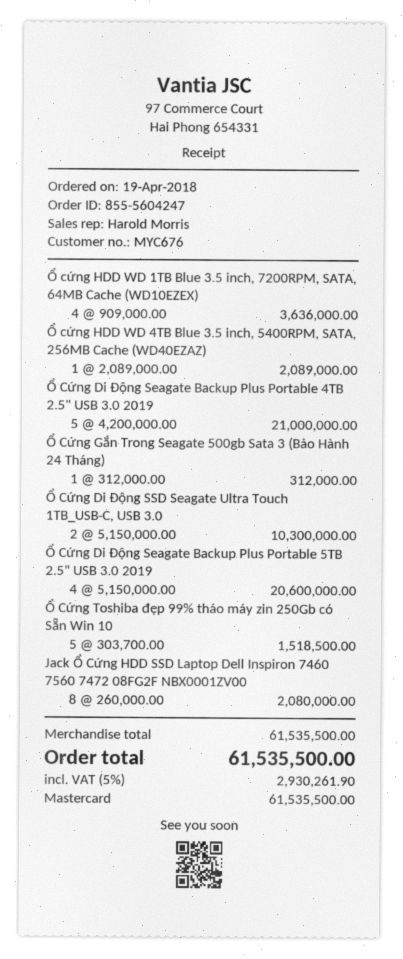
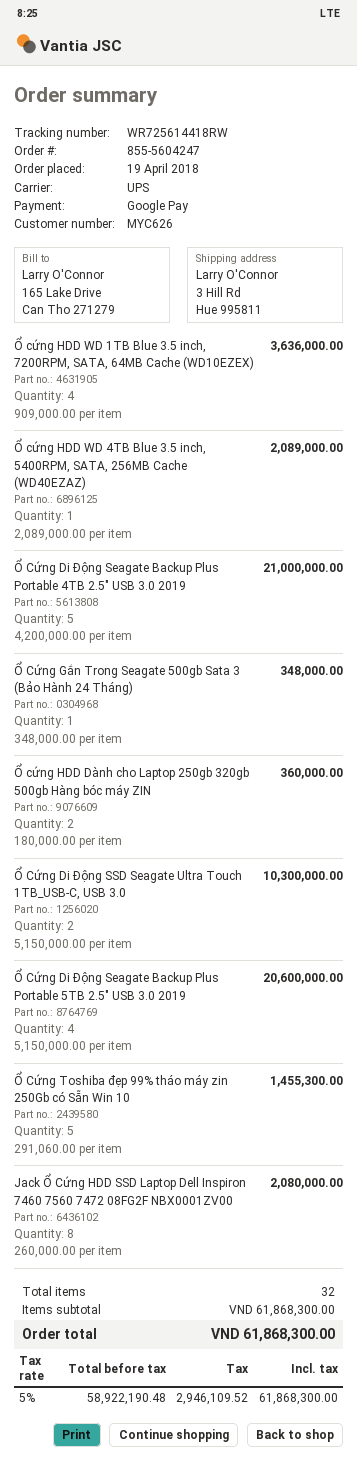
customer number: MYC676 -> MYC626
payment method: Mastercard -> Google Pay
Ổ Cứng Gắn Trong Seagate 500gb Sata 3 (Bảo Hành 24 Tháng): 1 x 312000.00 = 312000.00 -> 1 x 348000.00 = 348000.00
Ổ Cứng Toshiba đẹp 99% tháo máy zin 250Gb có Sẵn Win 10: 5 x 303700.00 = 1518500.00 -> 5 x 291060.00 = 1455300.00
Ổ cứng HDD Dành cho Laptop 250gb 320gb 500gb Hàng bóc máy ZIN: none -> 2 x 180000.00 = 360000.00
subtotal: 61535500.00 -> 61868300.00
tax: 5% = 2930261.90 -> 5% = 2946109.52
total: 61535500.00 -> 61868300.00

